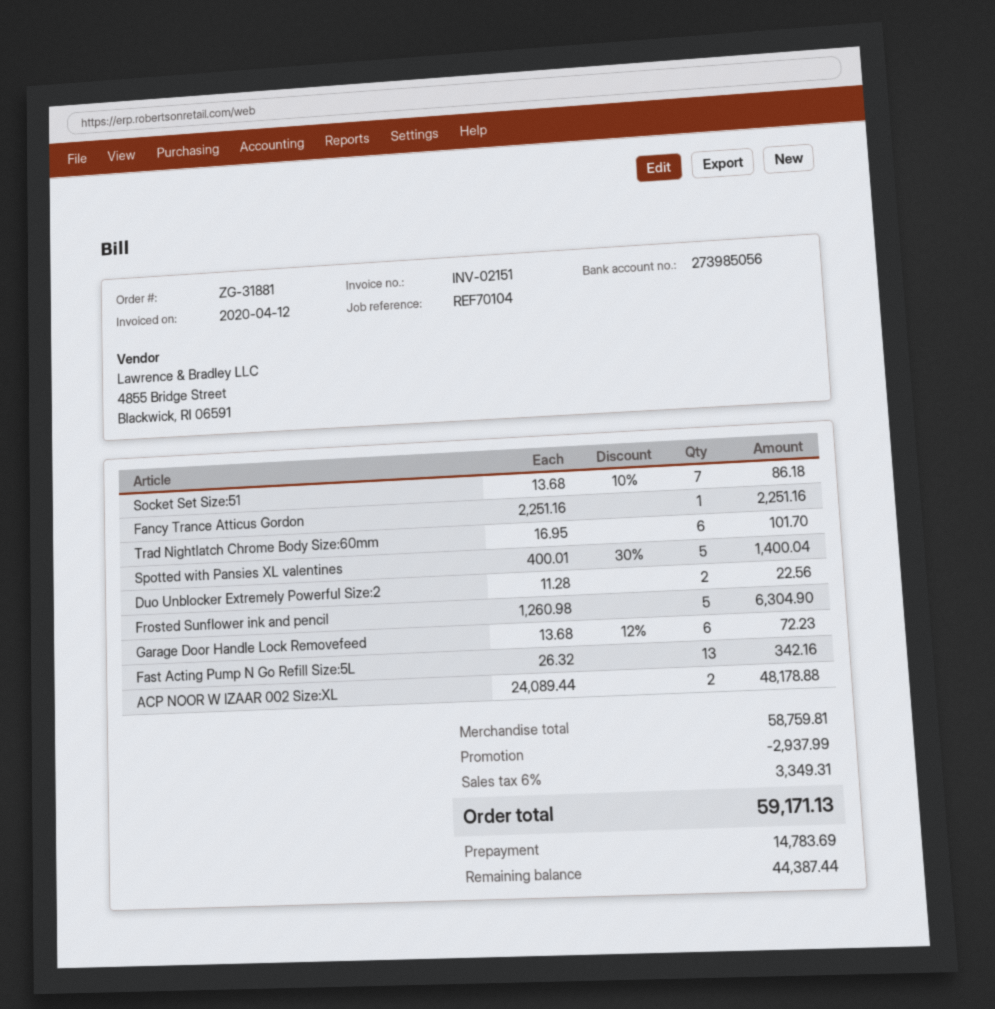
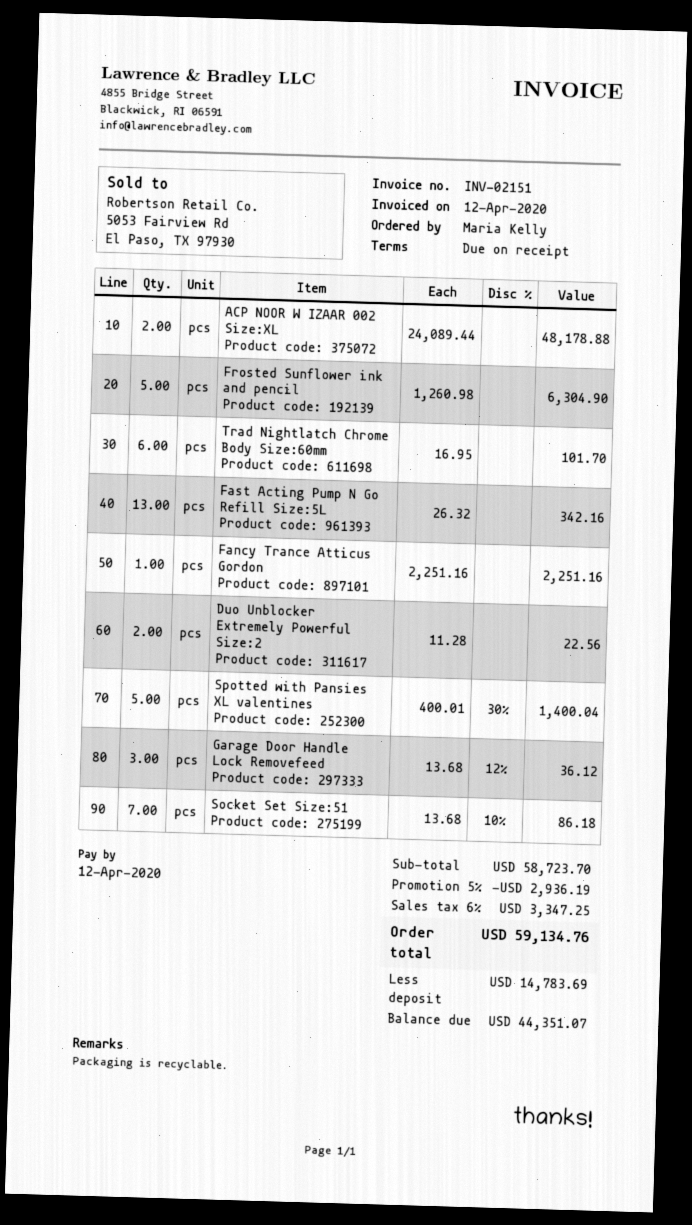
Garage Door Handle Lock Removefeed: 6 x 13.68 - 12% = 72.23 -> 3 x 13.68 - 12% = 36.12
subtotal: 58759.81 -> 58723.70
discount: 2937.99 -> 2936.19
tax: 6% = 3349.31 -> 6% = 3347.25
total: 59171.13 -> 59134.76
balance: 44387.44 -> 44351.07

